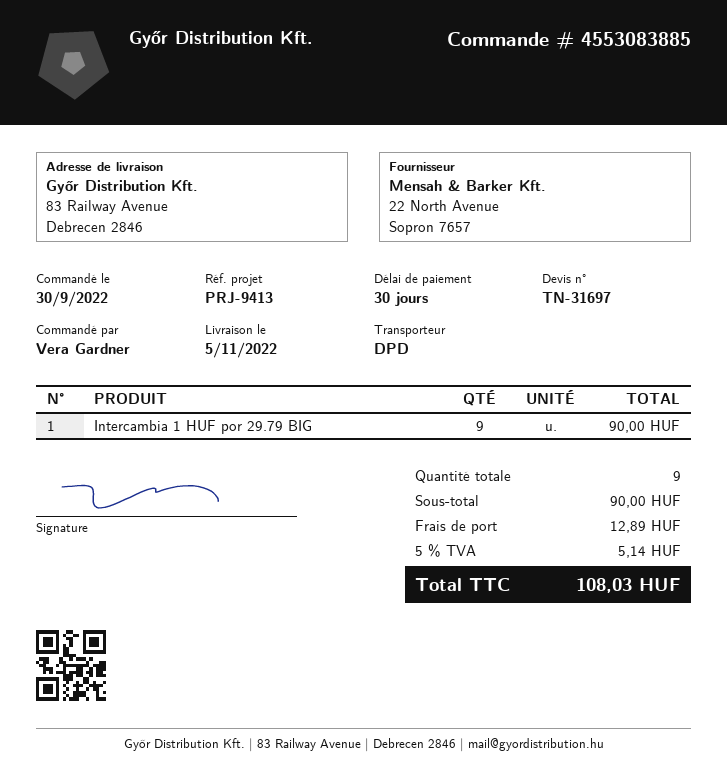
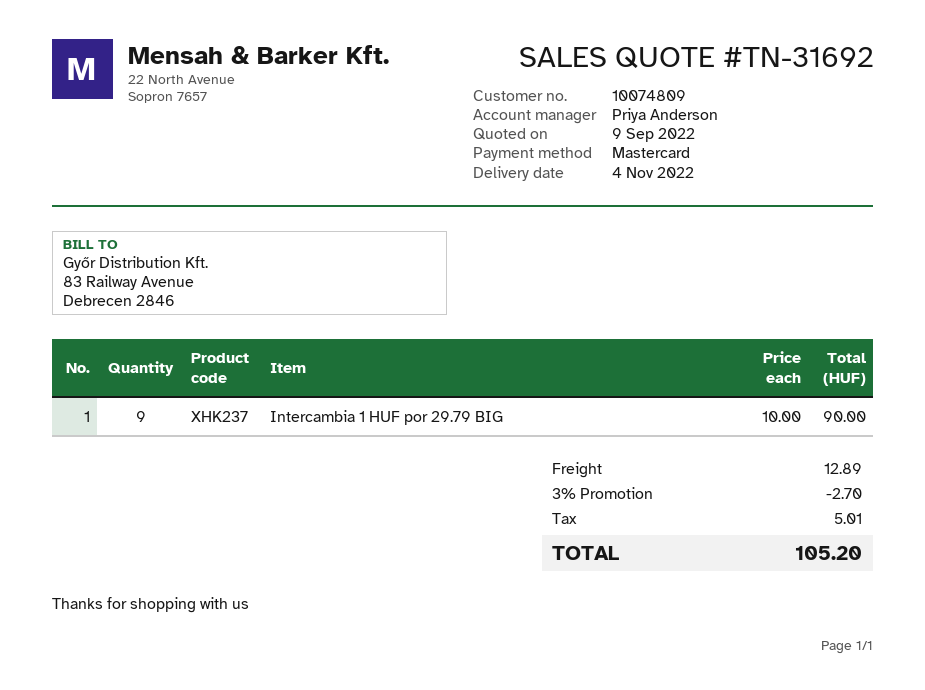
quote number: TN-31697 -> TN-31692
delivery date: 2022-11-05 -> 2022-11-04
discount: none -> 3% = 2.70
tax: 5.14 -> 5.01
total: 108.03 -> 105.20

